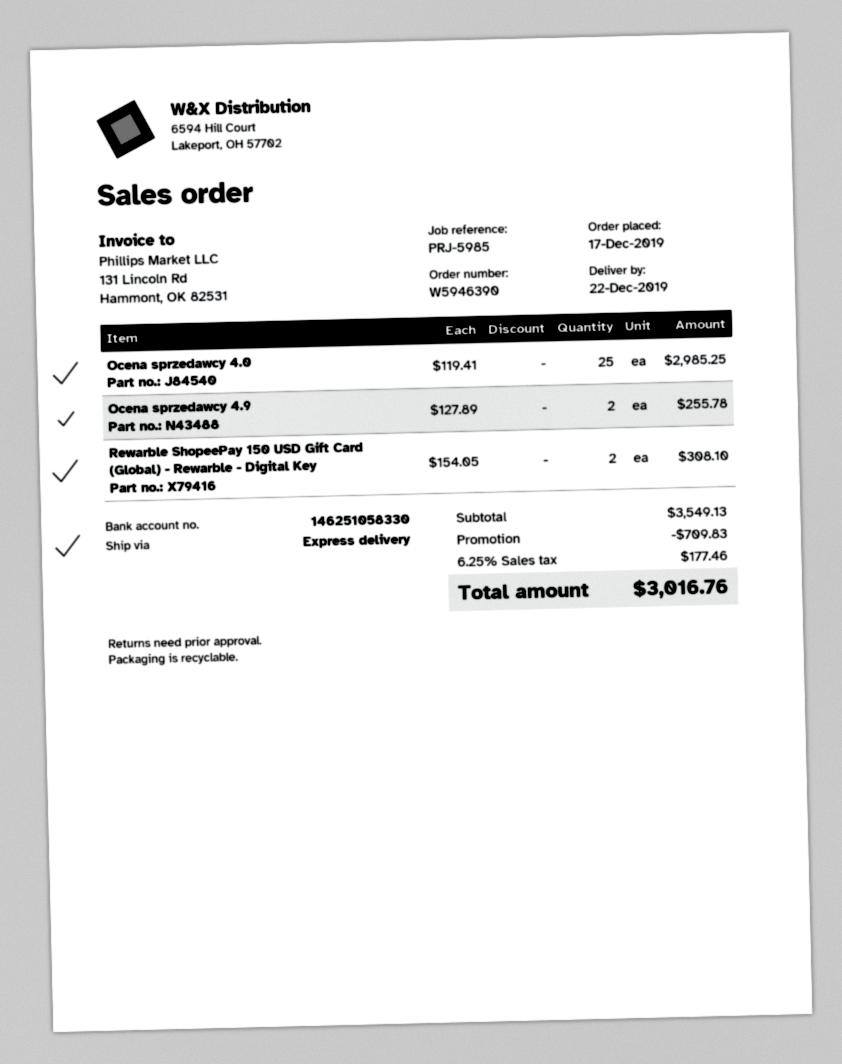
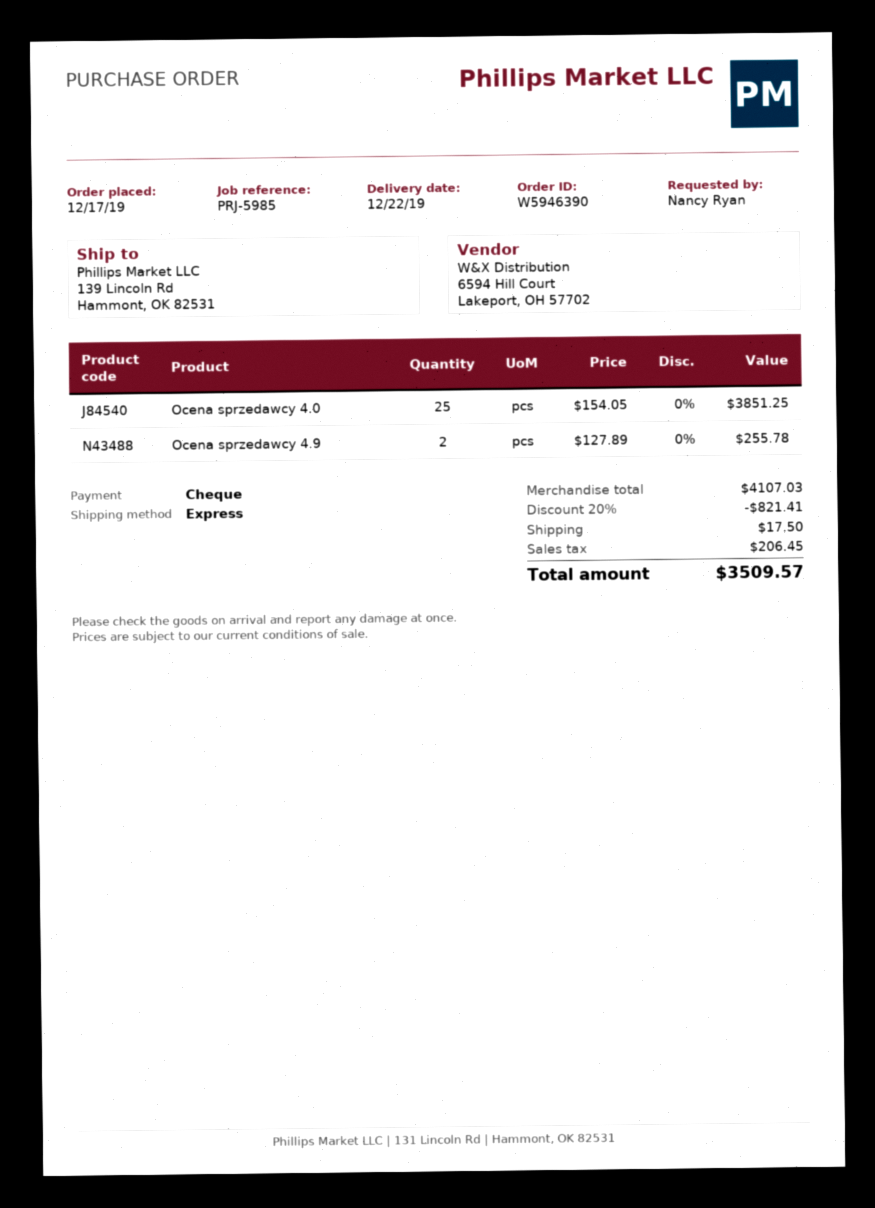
Ocena sprzedawcy 4.0: 25 x 119.41 = 2985.25 -> 25 x 154.05 = 3851.25
Rewarble ShopeePay 150 USD Gift Card (Global) - Rewarble - Digital Key: 2 x 154.05 = 308.10 -> none
subtotal: 3549.13 -> 4107.03
discount: 709.83 -> 821.41
shipping: none -> 17.50
tax: 177.46 -> 206.45
total: 3016.76 -> 3509.57

